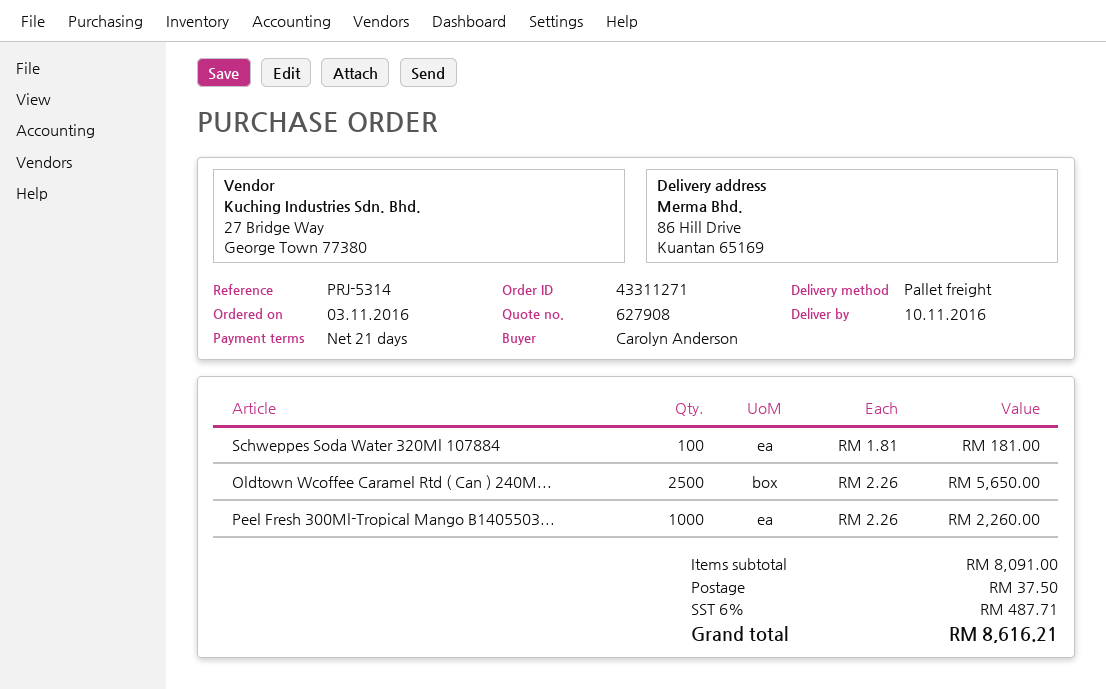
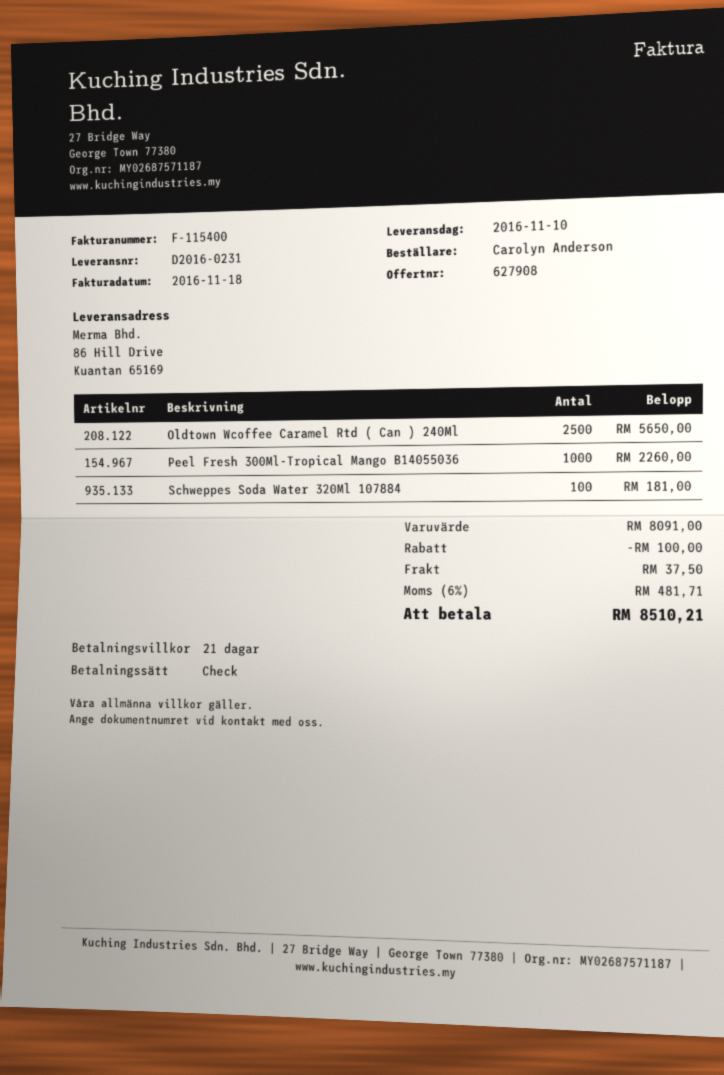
discount: none -> 100.00
tax: 6% = 487.71 -> 6% = 481.71
total: 8616.21 -> 8510.21

